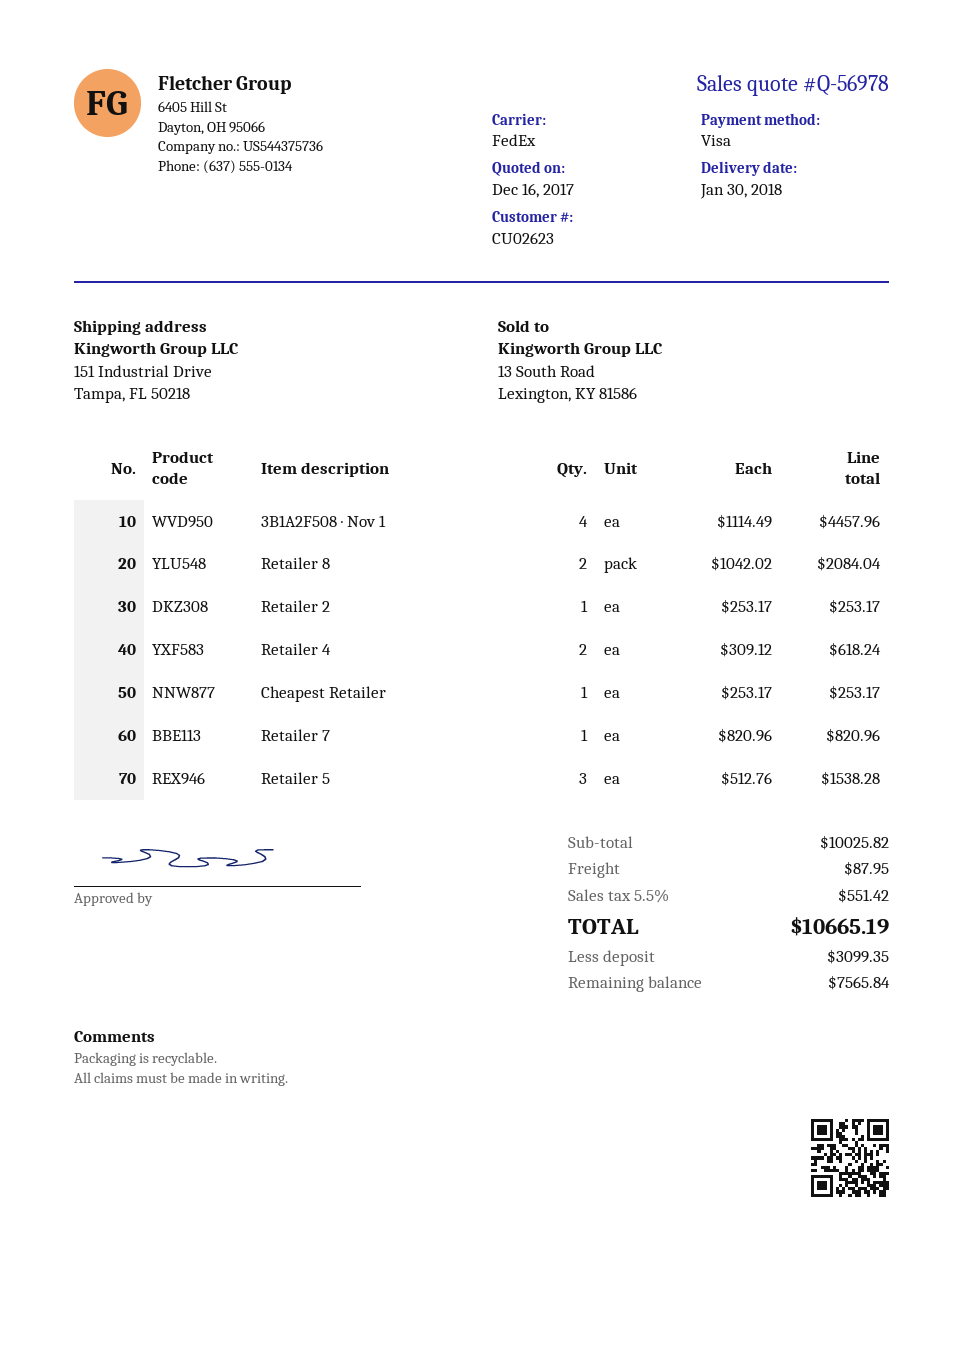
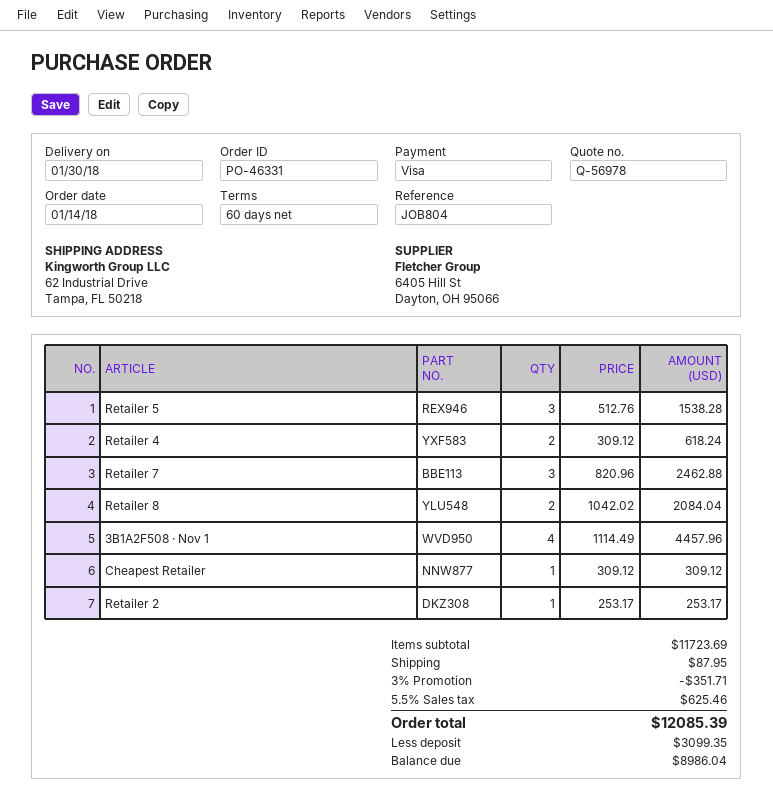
ship to: 151 Industrial Drive, Tampa, FL 50218 -> 62 Industrial Drive, Tampa, FL 50218
Cheapest Retailer: 1 x 253.17 = 253.17 -> 1 x 309.12 = 309.12
Retailer 7: 1 x 820.96 = 820.96 -> 3 x 820.96 = 2462.88
subtotal: 10025.82 -> 11723.69
discount: none -> 3% = 351.71
tax: 5.5% = 551.42 -> 5.5% = 625.46
total: 10665.19 -> 12085.39
balance: 7565.84 -> 8986.04

